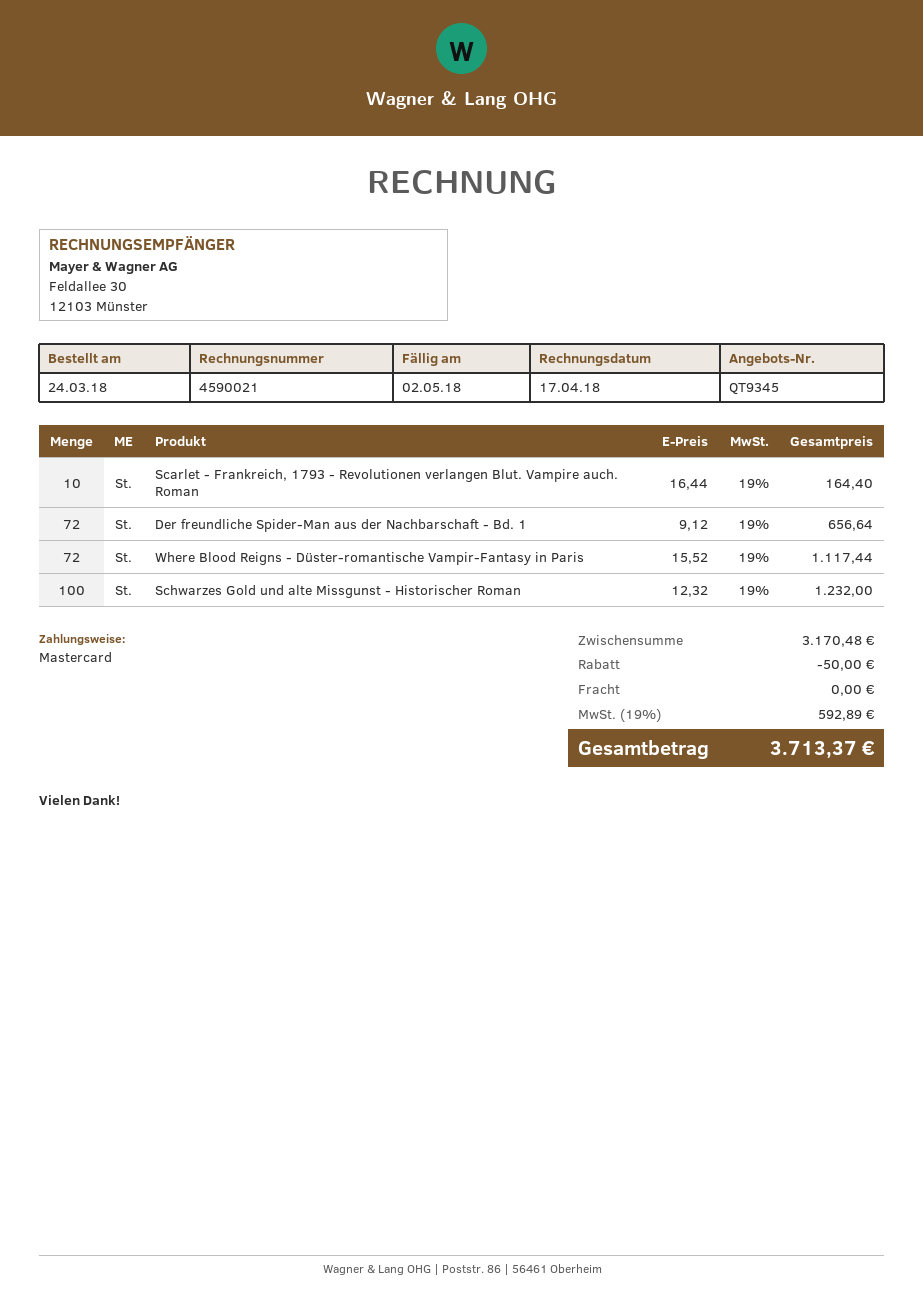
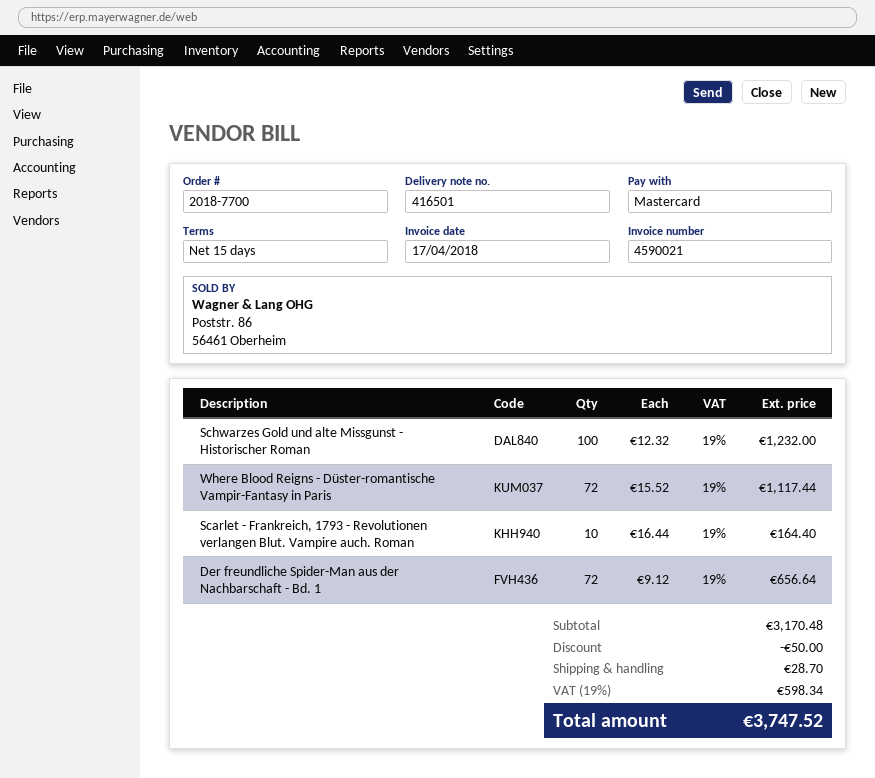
shipping: 0.00 -> 28.70
tax: 19% = 592.89 -> 19% = 598.34
total: 3713.37 -> 3747.52

